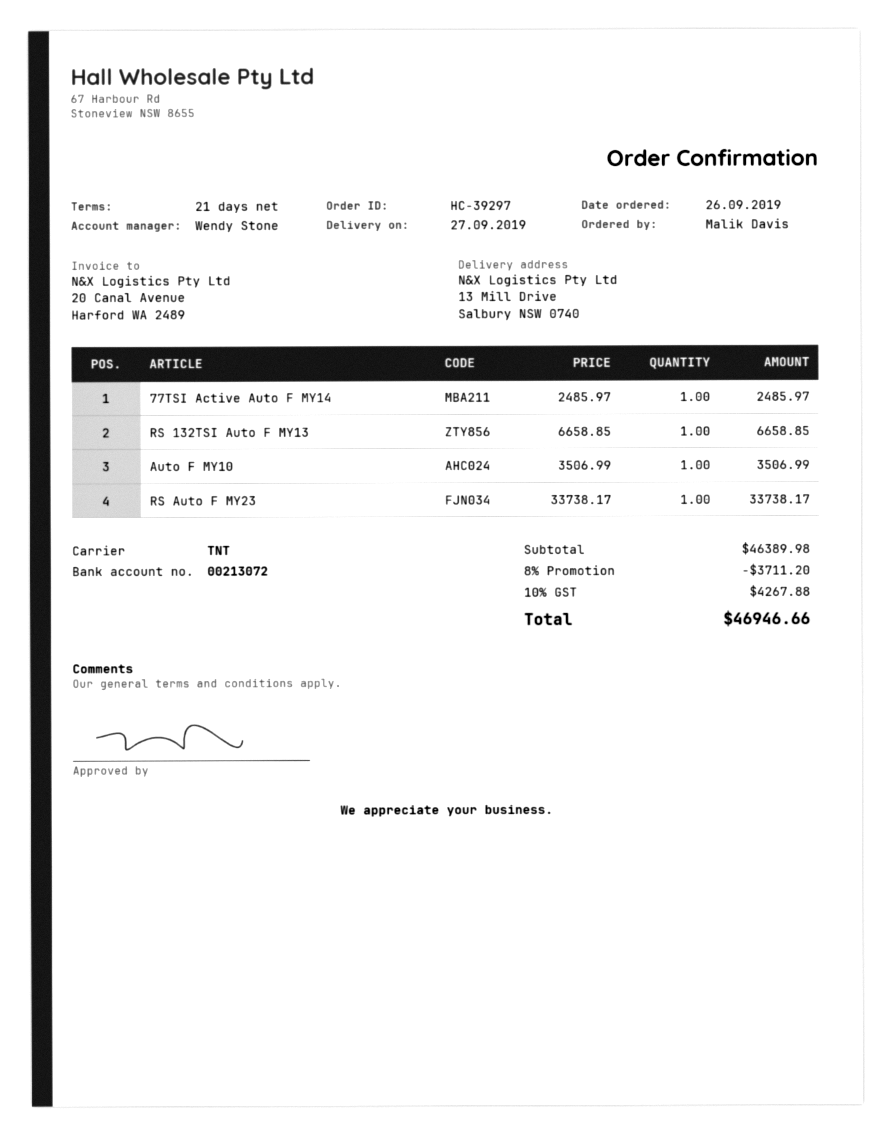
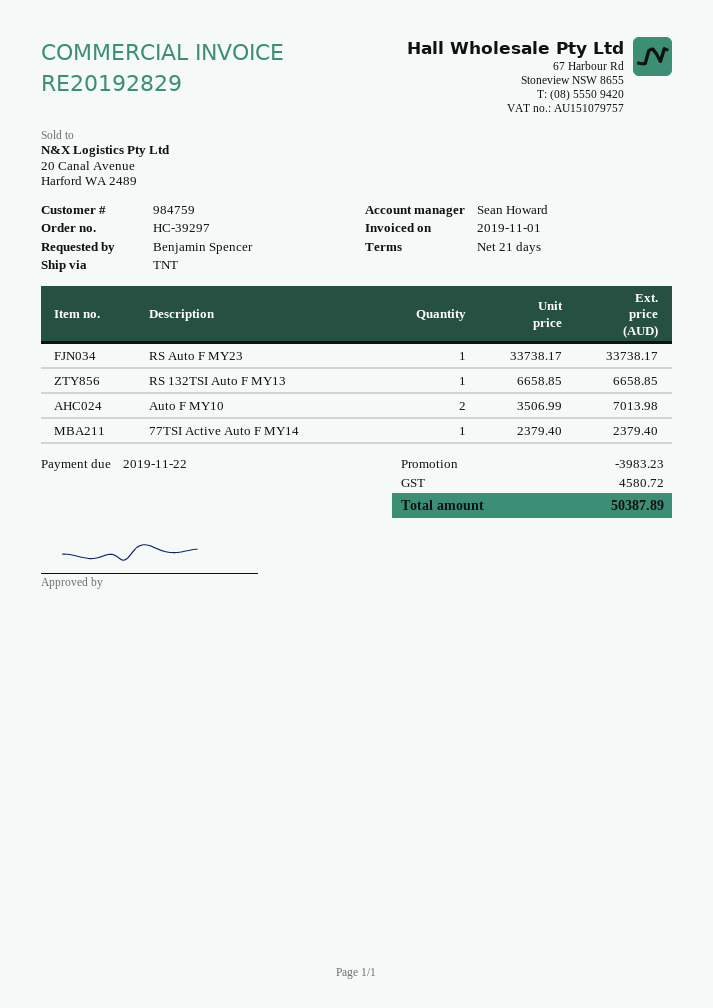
ordered by: Malik Davis -> Benjamin Spencer
sales rep: Wendy Stone -> Sean Howard
77TSI Active Auto F MY14: 1 x 2485.97 = 2485.97 -> 1 x 2379.40 = 2379.40
Auto F MY10: 1 x 3506.99 = 3506.99 -> 2 x 3506.99 = 7013.98
discount: 3711.20 -> 3983.23
tax: 4267.88 -> 4580.72
total: 46946.66 -> 50387.89

